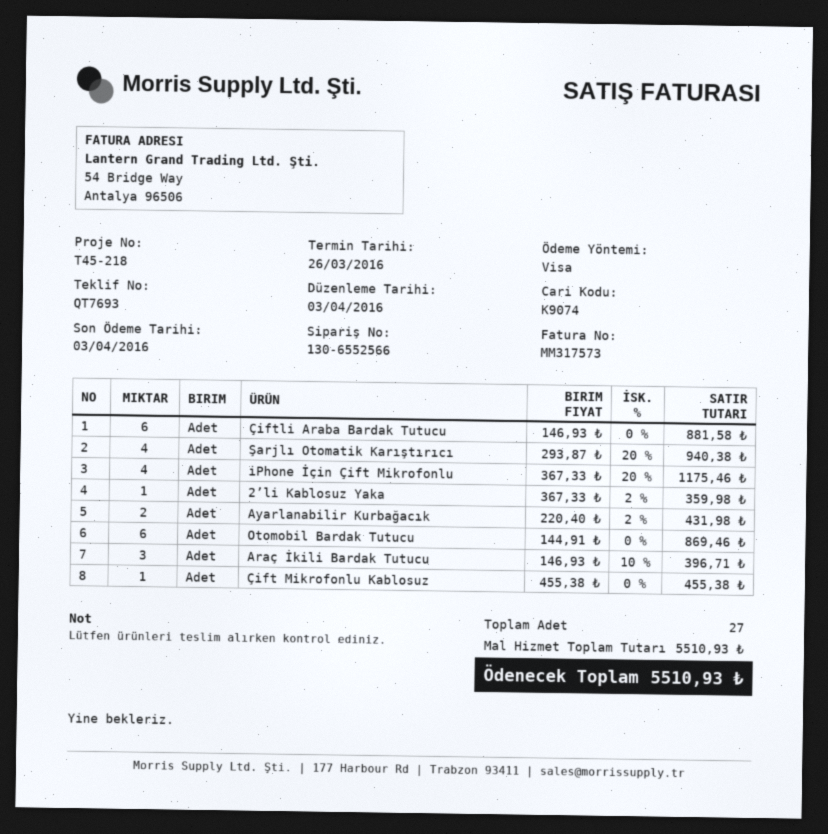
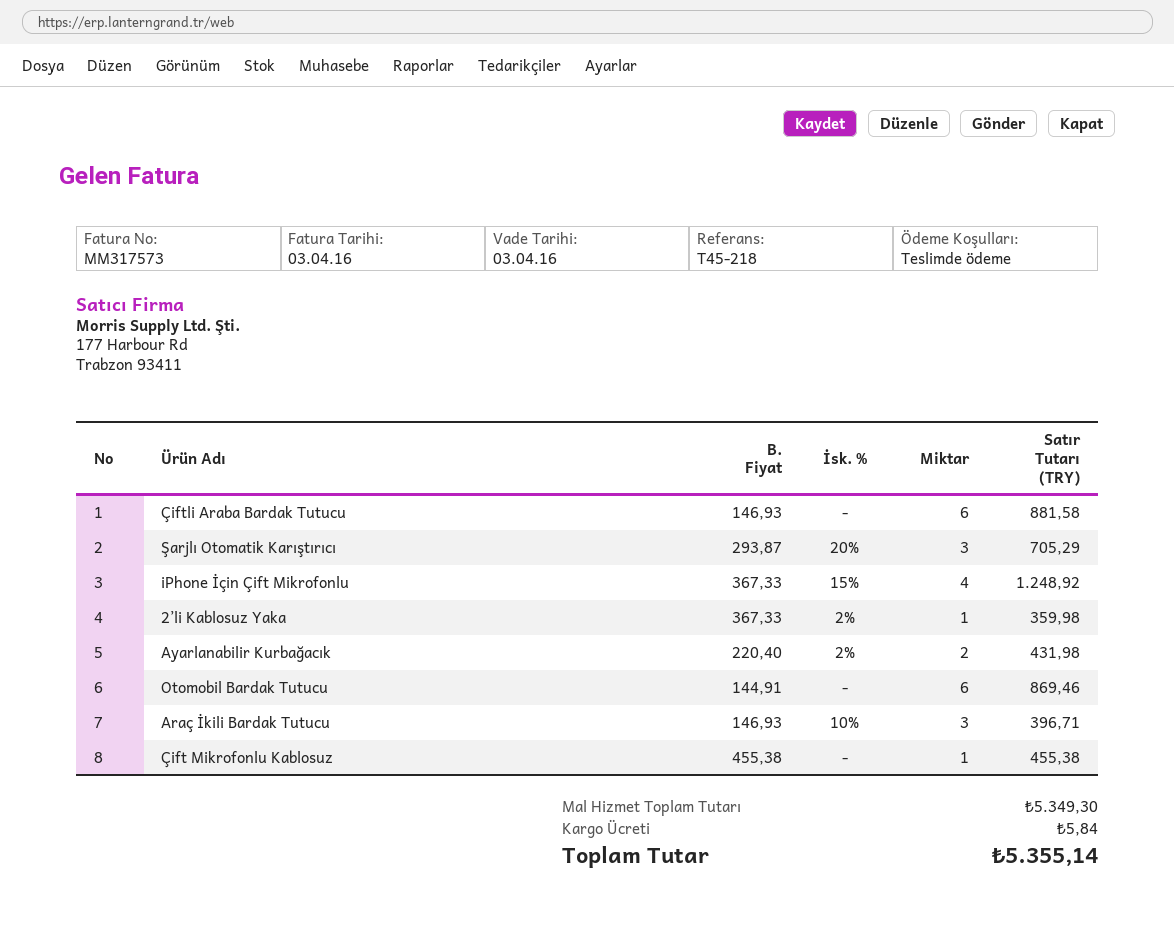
Şarjlı Otomatik Karıştırıcı: 4 x 293.87 - 20% = 940.38 -> 3 x 293.87 - 20% = 705.29
iPhone İçin Çift Mikrofonlu: 4 x 367.33 - 20% = 1175.46 -> 4 x 367.33 - 15% = 1248.92
subtotal: 5510.93 -> 5349.30
shipping: none -> 5.84
total: 5510.93 -> 5355.14

